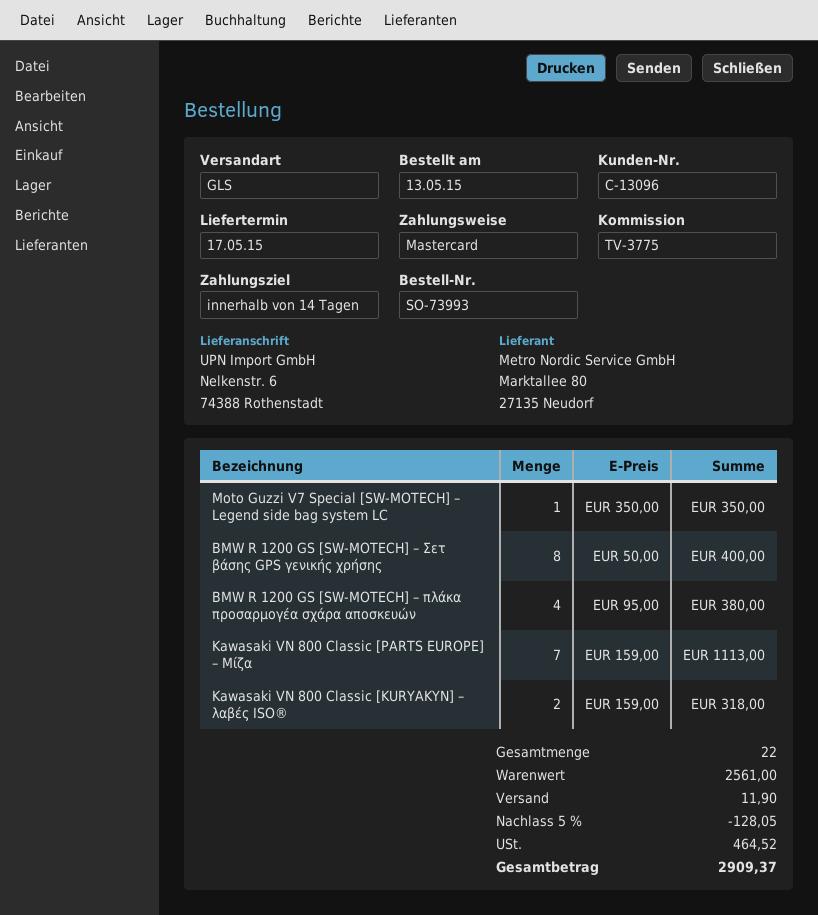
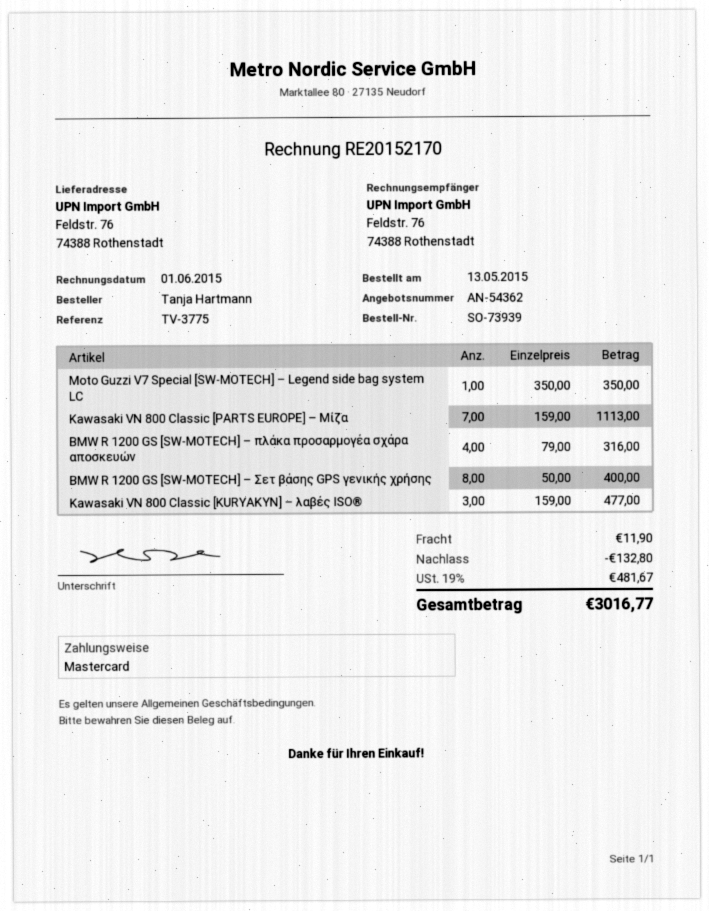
order number: SO-73993 -> SO-73939
ship to: Nelkenstr. 6, 74388 Rothenstadt -> Feldstr. 76, 74388 Rothenstadt
BMW R 1200 GS [SW-MOTECH] – πλάκα προσαρμογέα σχάρα αποσκευών: 4 x 95.00 = 380.00 -> 4 x 79.00 = 316.00
Kawasaki VN 800 Classic [KURYAKYN] – λαβές ISO®: 2 x 159.00 = 318.00 -> 3 x 159.00 = 477.00
discount: 128.05 -> 132.80
tax: 464.52 -> 481.67
total: 2909.37 -> 3016.77

